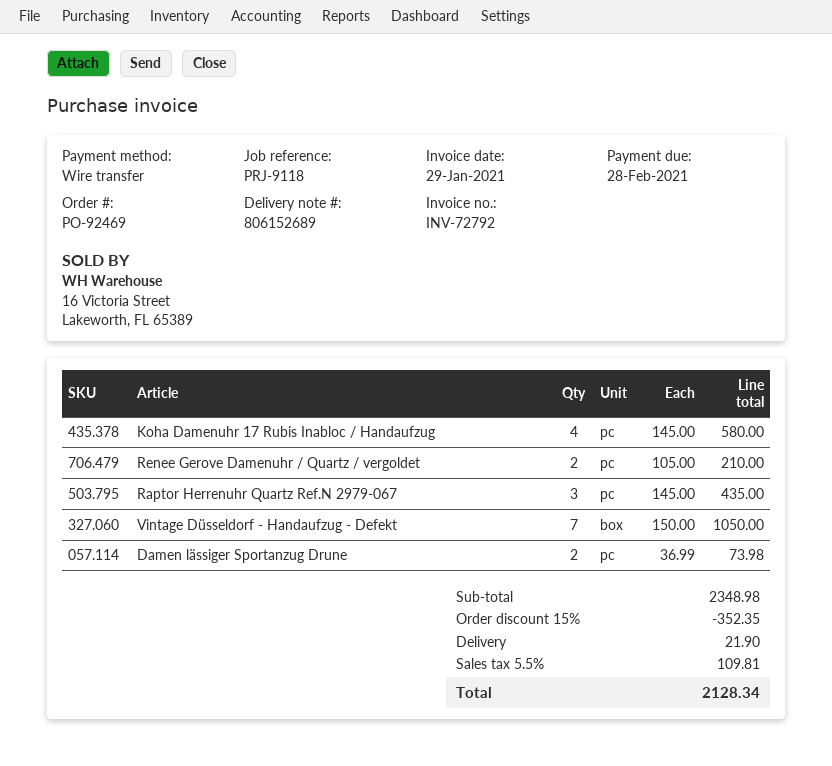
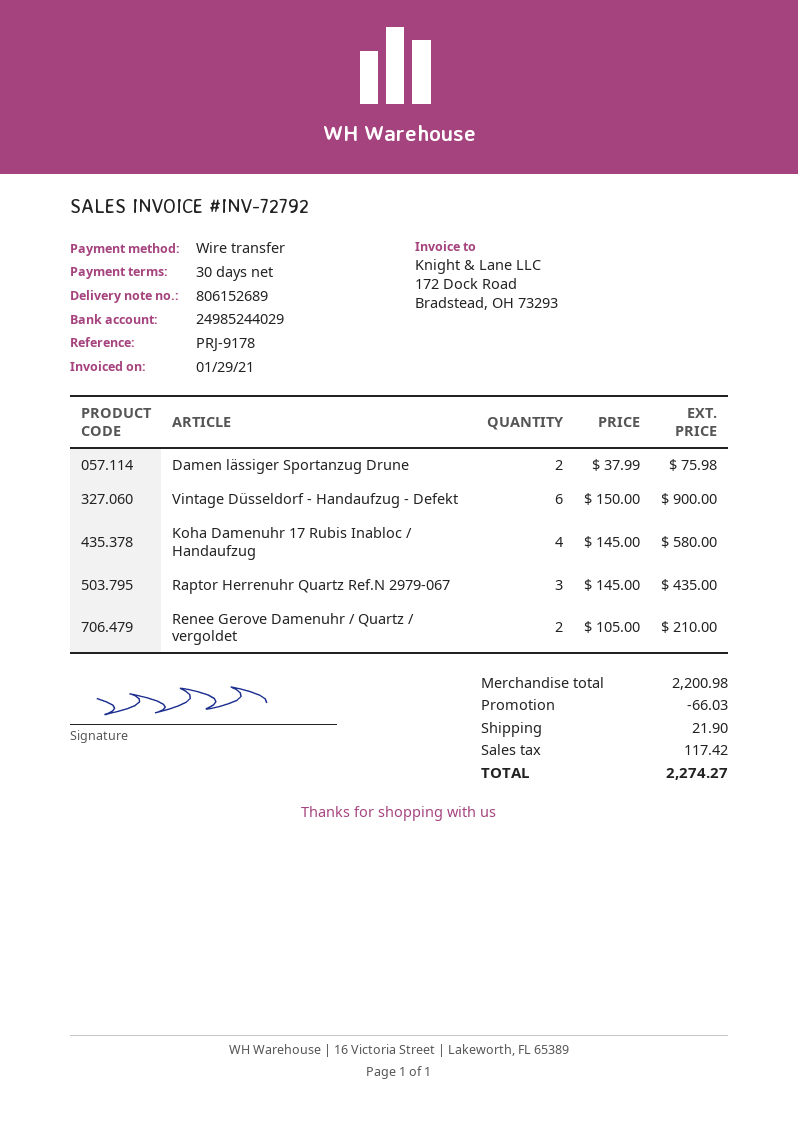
reference: PRJ-9118 -> PRJ-9178
Vintage Düsseldorf - Handaufzug - Defekt: 7 x 150.00 = 1050.00 -> 6 x 150.00 = 900.00
Damen lässiger Sportanzug Drune: 2 x 36.99 = 73.98 -> 2 x 37.99 = 75.98
subtotal: 2348.98 -> 2200.98
discount: 352.35 -> 66.03
tax: 109.81 -> 117.42
total: 2128.34 -> 2274.27

